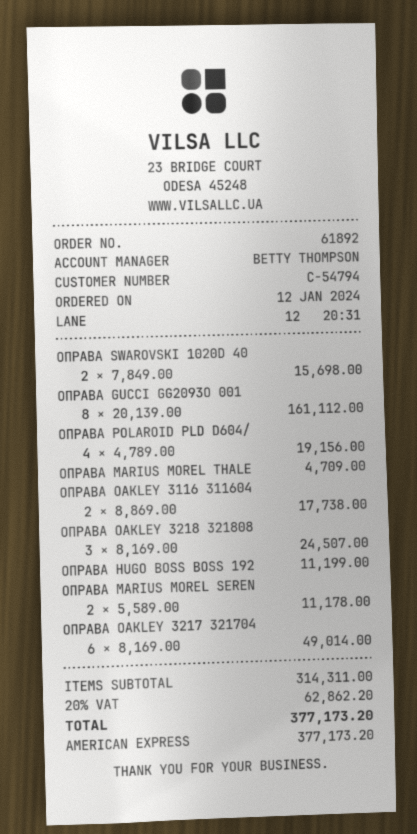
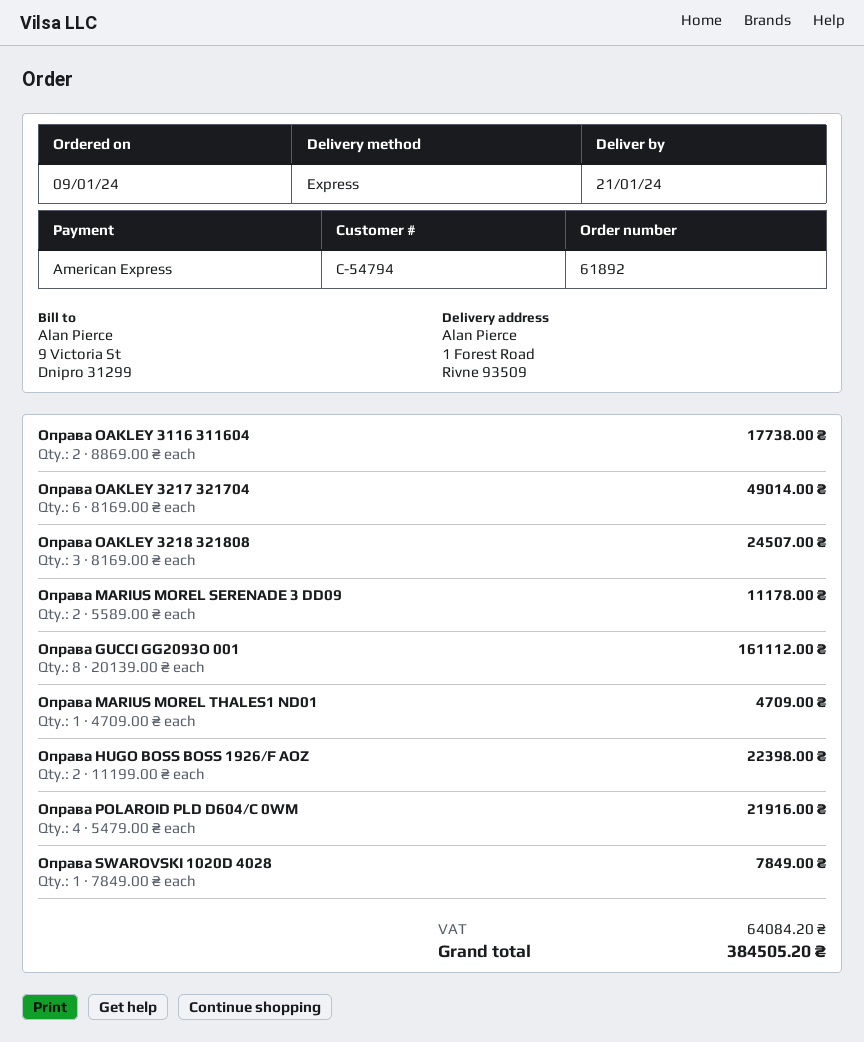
order date: 2024-01-12 -> 2024-01-09
ОПРАВА SWAROVSKI 1020D 40: 2 x 7849.00 = 15698.00 -> 1 x 7849.00 = 7849.00
ОПРАВА POLAROID PLD D604/: 4 x 4789.00 = 19156.00 -> 4 x 5479.00 = 21916.00
ОПРАВА HUGO BOSS BOSS 192: 1 x 11199.00 = 11199.00 -> 2 x 11199.00 = 22398.00
tax: 62862.20 -> 64084.20
total: 377173.20 -> 384505.20

